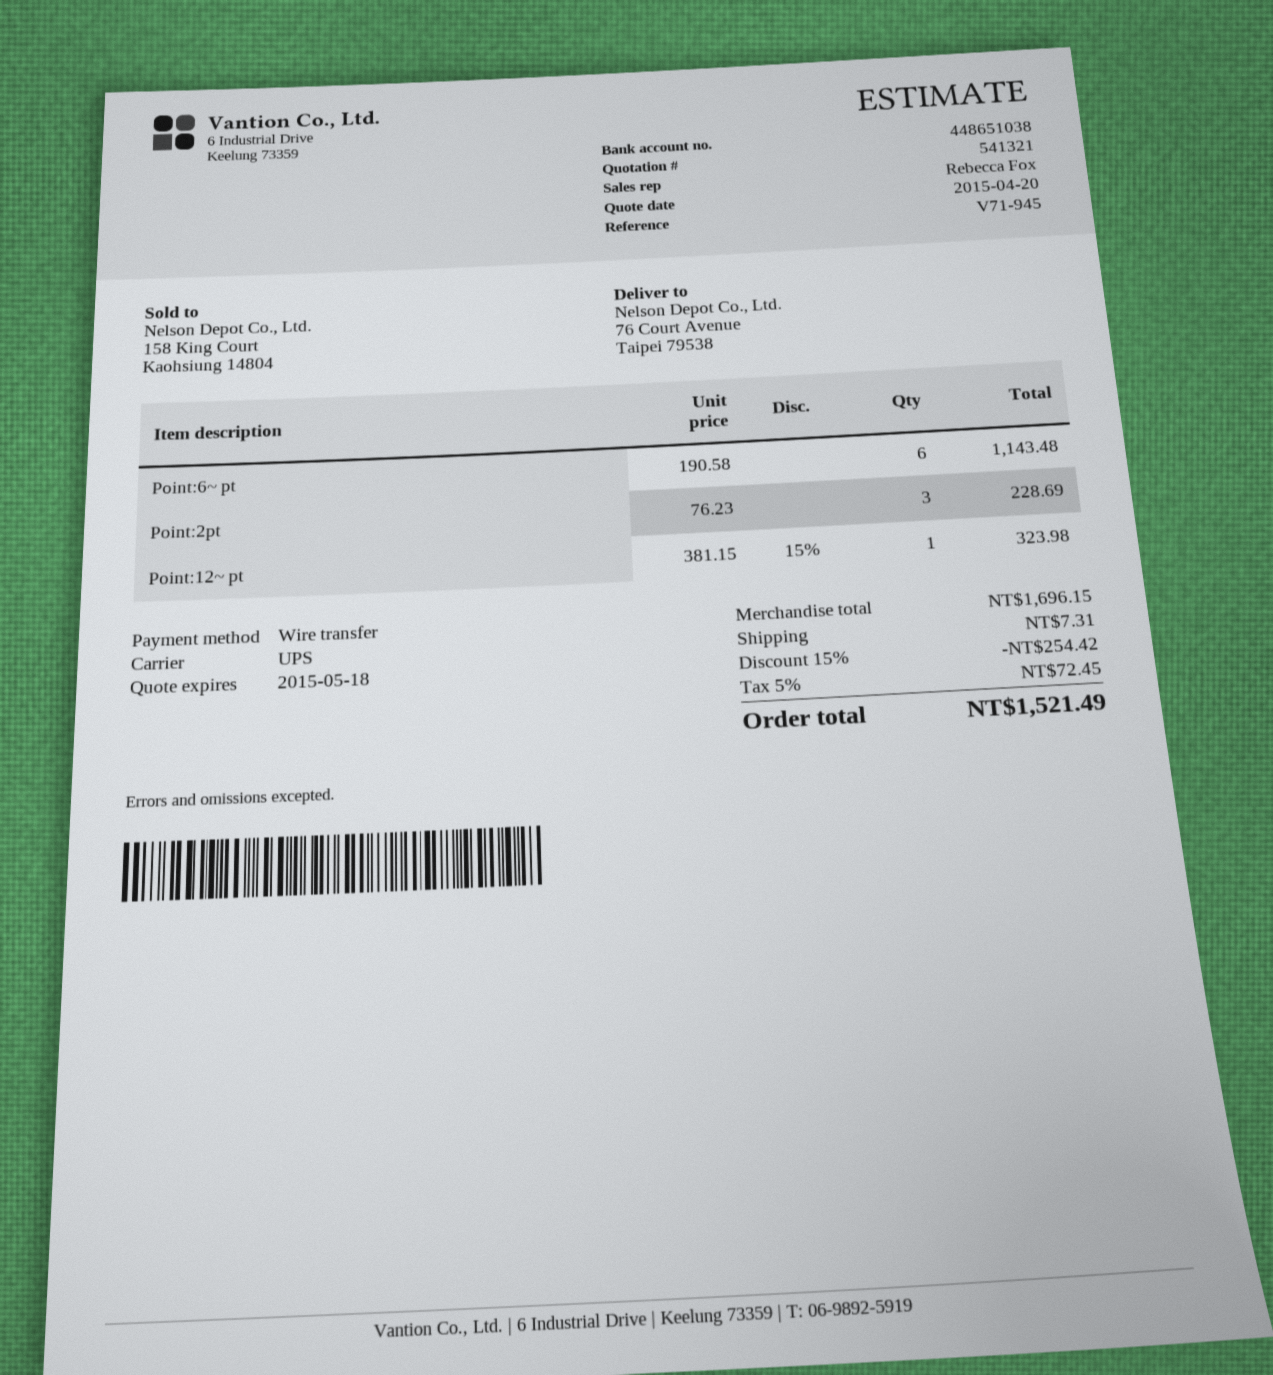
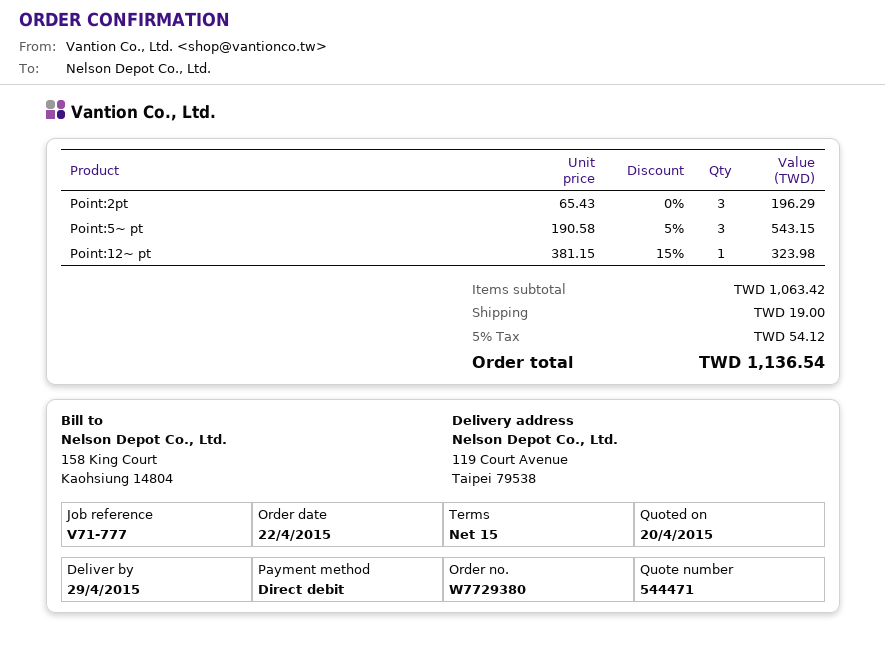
quote number: 541321 -> 544471
reference: V71-945 -> V71-777
payment method: bank transfer -> direct debit
ship to: 76 Court Avenue, Taipei 79538 -> 119 Court Avenue, Taipei 79538
Point:6~ pt: 6 x 190.58 = 1143.48 -> none
Point:2pt: 3 x 76.23 = 228.69 -> 3 x 65.43 = 196.29
Point:5~ pt: none -> 3 x 190.58 - 5% = 543.15
subtotal: 1696.15 -> 1063.42
discount: 15% = 254.42 -> none
shipping: 7.31 -> 19.00
tax: 5% = 72.45 -> 5% = 54.12
total: 1521.49 -> 1136.54

